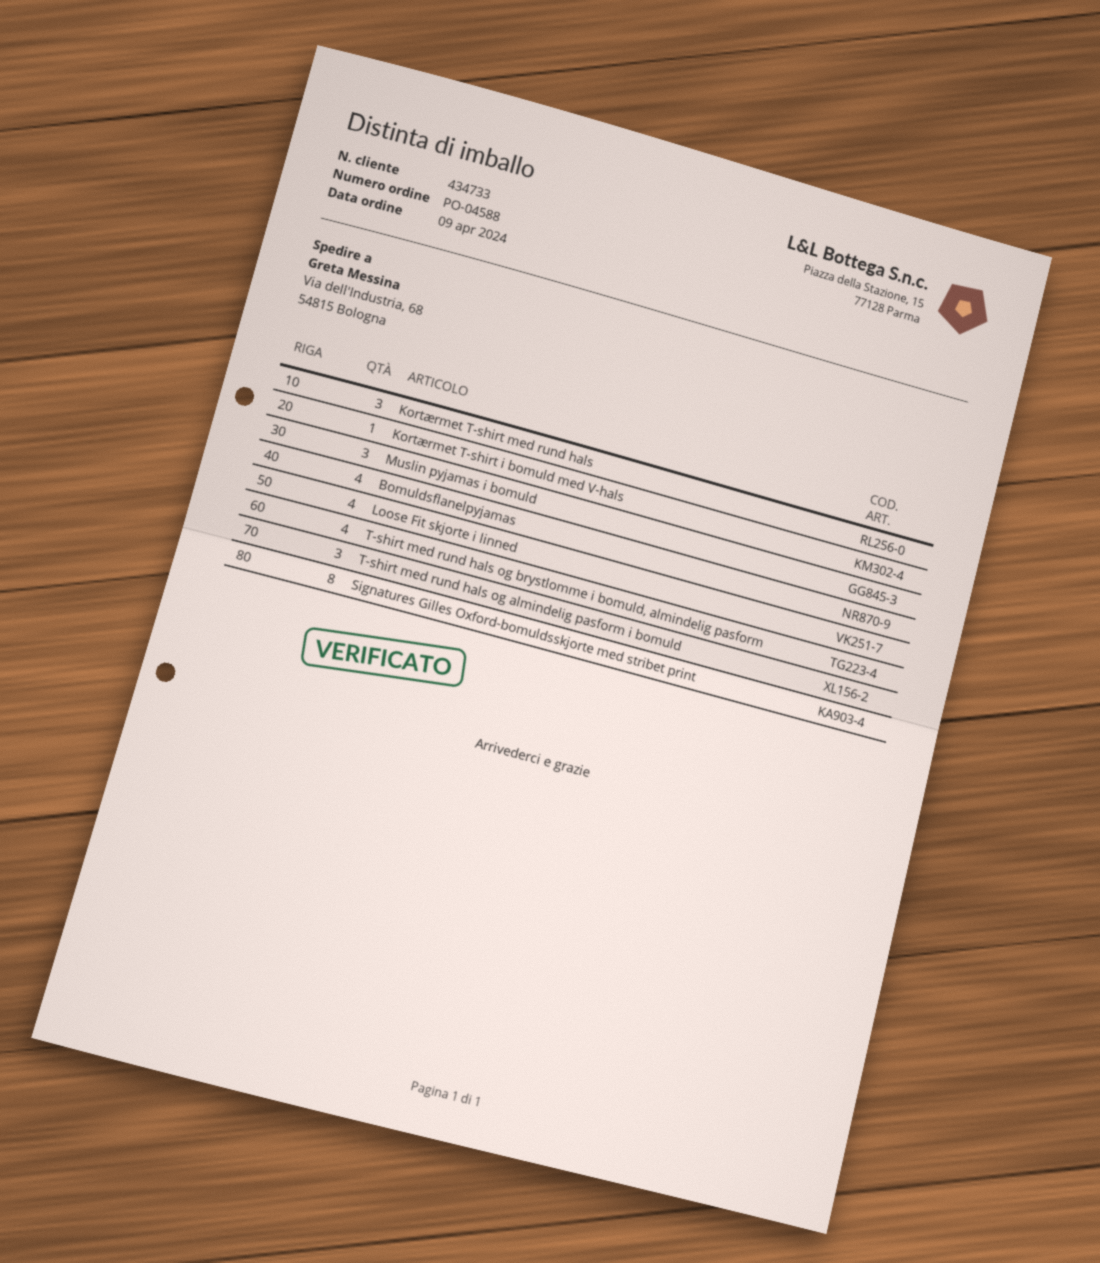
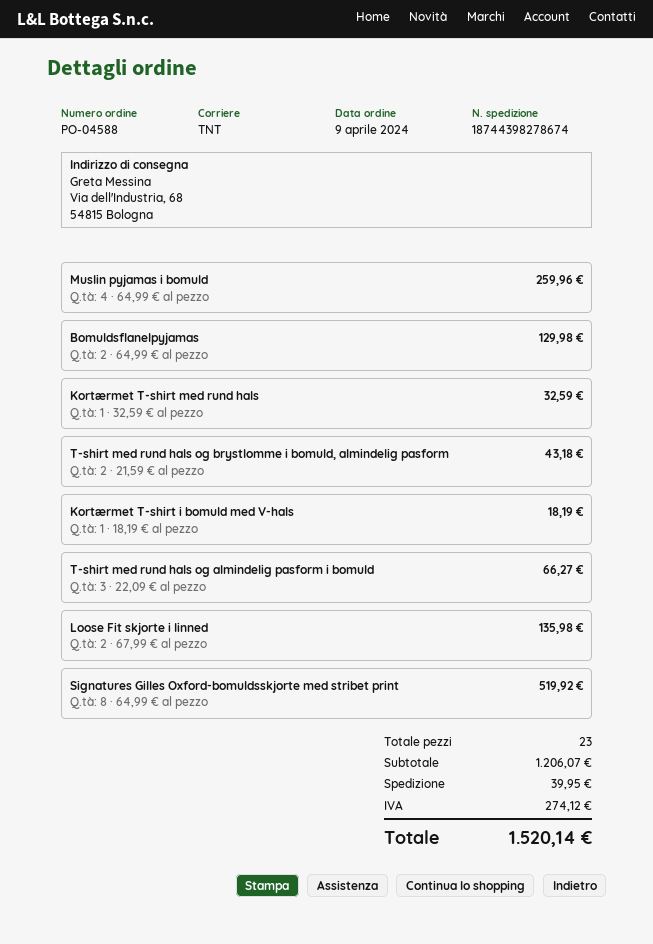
Kortærmet T-shirt med rund hals: 3 -> 1
Muslin pyjamas i bomuld: 3 -> 4
Bomuldsflanelpyjamas: 4 -> 2
Loose Fit skjorte i linned: 4 -> 2
T-shirt med rund hals og brystlomme i bomuld, almindelig pasform: 4 -> 2

